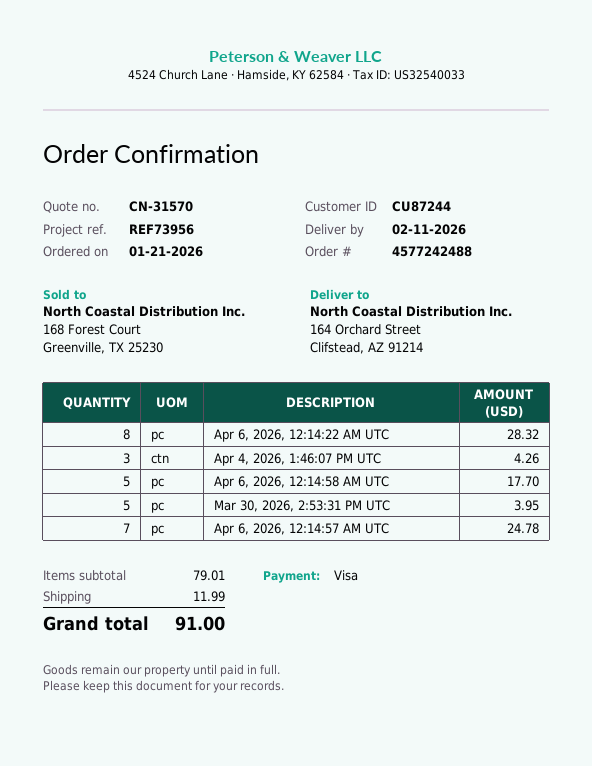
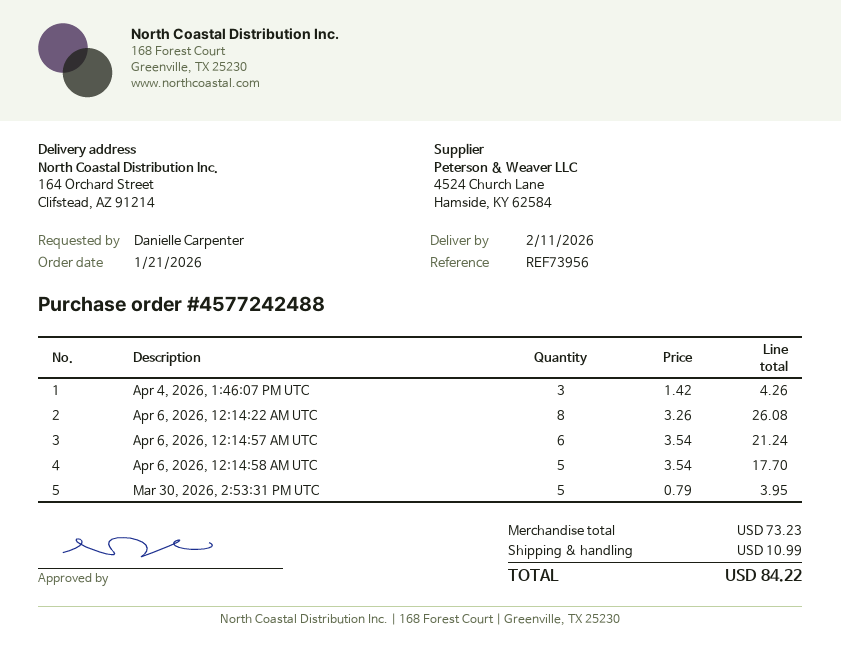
Apr 6, 2026, 12:14:22 AM UTC: 8 for 28.32 -> 8 for 26.08
Apr 6, 2026, 12:14:57 AM UTC: 7 for 24.78 -> 6 for 21.24
subtotal: 79.01 -> 73.23
shipping: 11.99 -> 10.99
total: 91.00 -> 84.22

